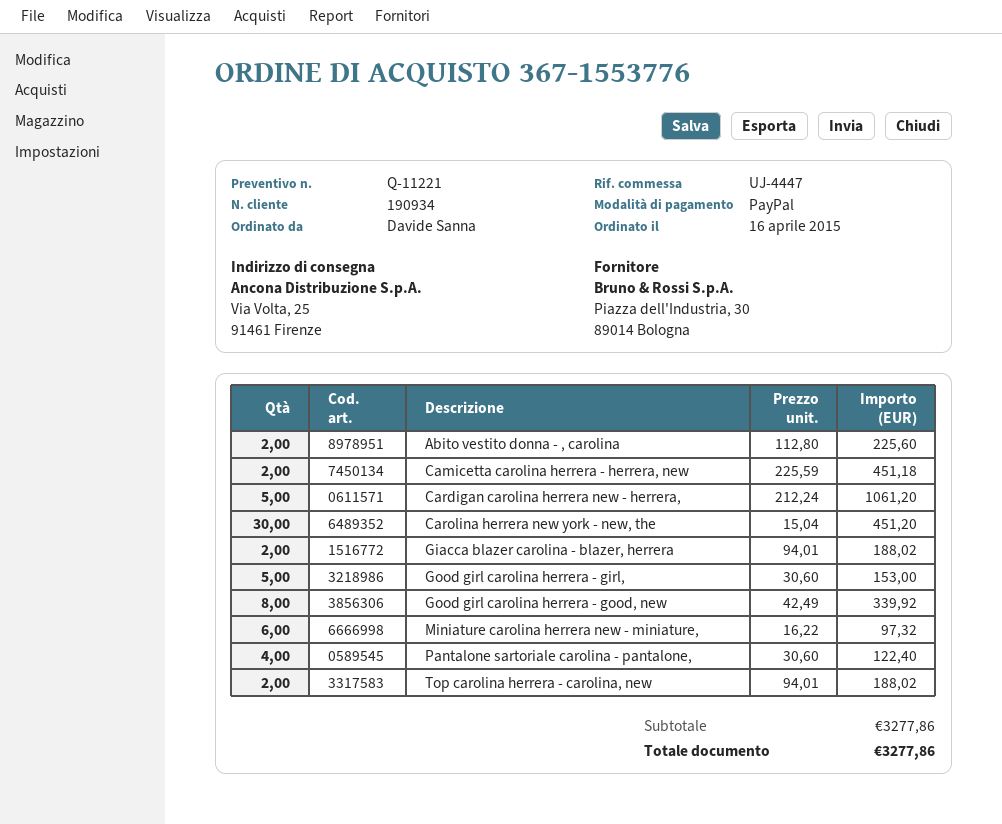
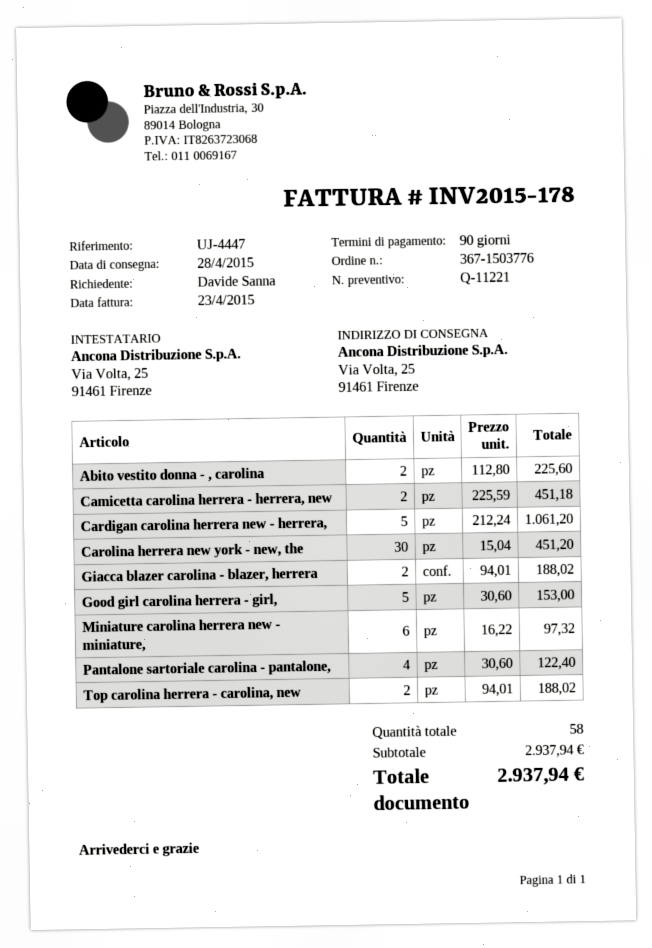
order number: 367-1553776 -> 367-1503776
Good girl carolina herrera - good, new: 8 x 42.49 = 339.92 -> none
subtotal: 3277.86 -> 2937.94
total: 3277.86 -> 2937.94

